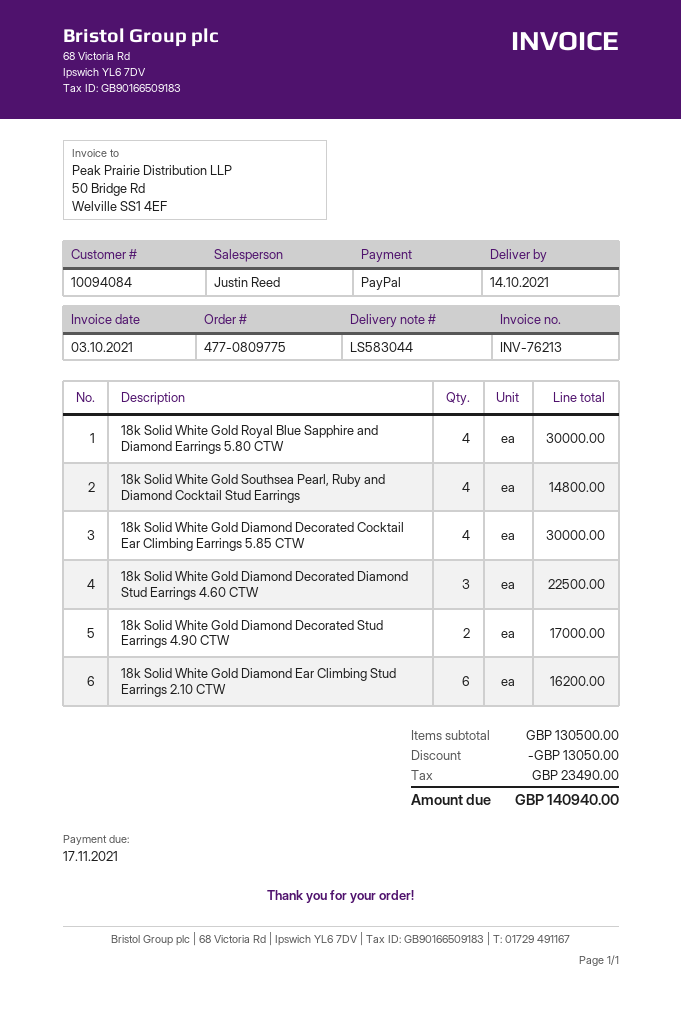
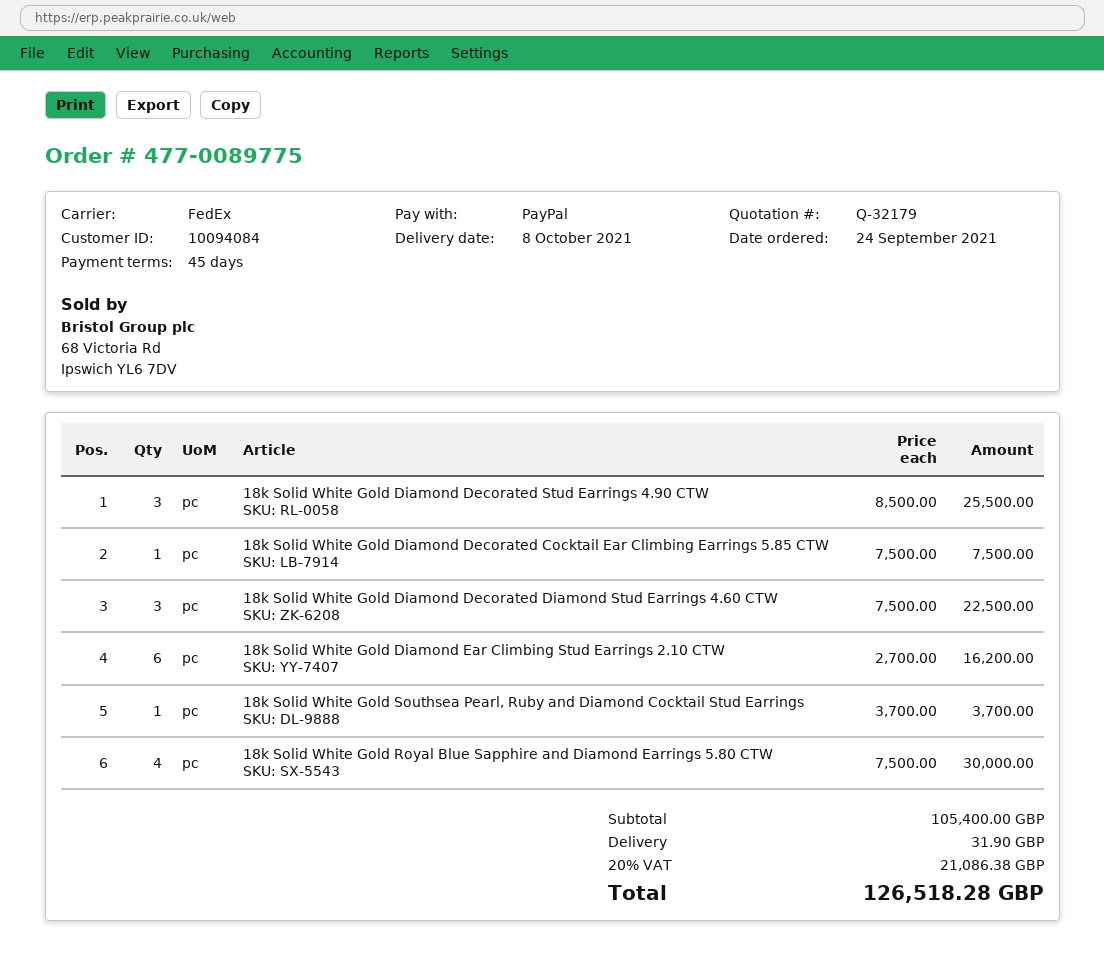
order number: 477-0809775 -> 477-0089775
delivery date: 2021-10-14 -> 2021-10-08
18k Solid White Gold Southsea Pearl, Ruby and Diamond Cocktail Stud Earrings: 4 for 14800.00 -> 1 for 3700.00
18k Solid White Gold Diamond Decorated Cocktail Ear Climbing Earrings 5.85 CTW: 4 for 30000.00 -> 1 for 7500.00
18k Solid White Gold Diamond Decorated Stud Earrings 4.90 CTW: 2 for 17000.00 -> 3 for 25500.00
subtotal: 130500.00 -> 105400.00
discount: 13050.00 -> none
shipping: none -> 31.90
tax: 23490.00 -> 21086.38
total: 140940.00 -> 126518.28

